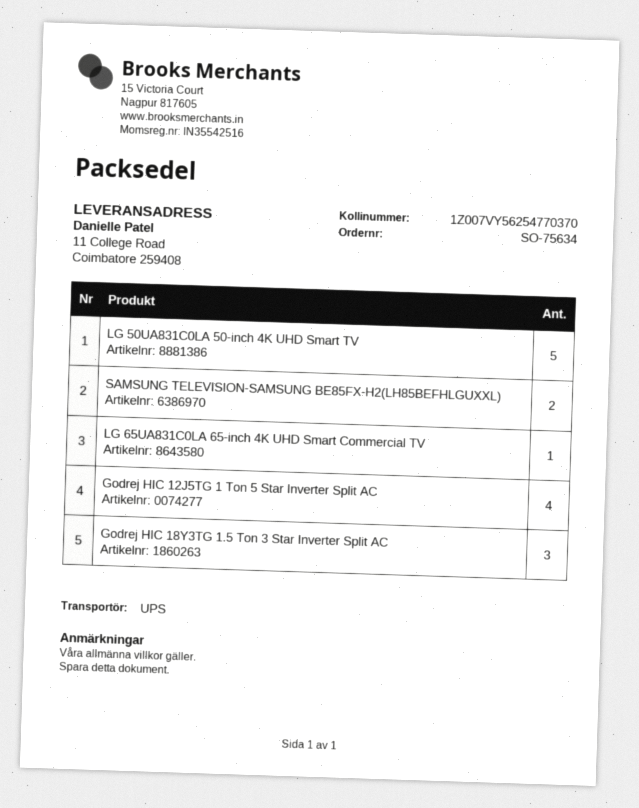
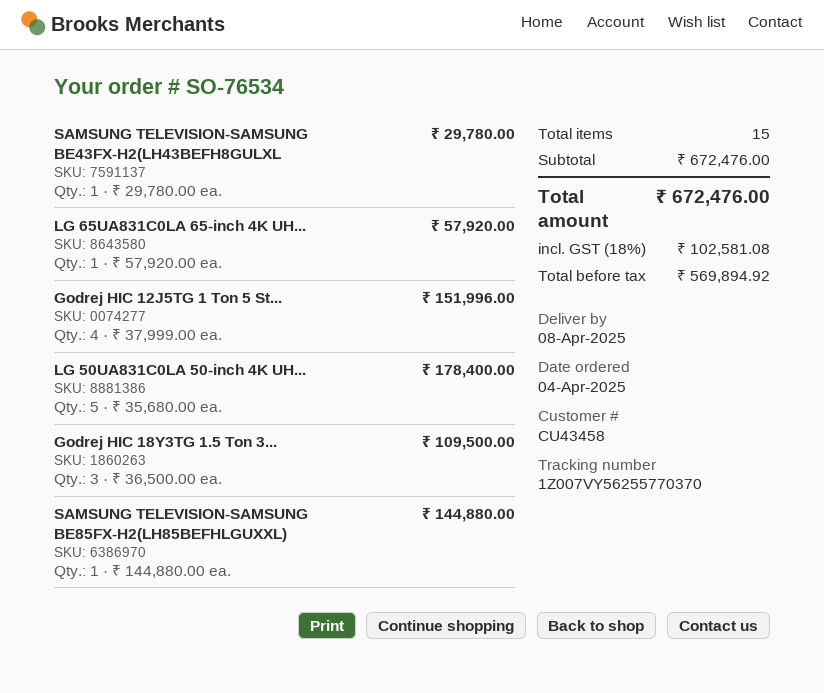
order number: SO-75634 -> SO-76534
tracking number: 1Z007VY56254770370 -> 1Z007VY56255770370
SAMSUNG TELEVISION-SAMSUNG BE85FX-H2(LH85BEFHLGUXXL): 2 -> 1
SAMSUNG TELEVISION-SAMSUNG BE43FX-H2(LH43BEFH8GULXL: none -> 1

